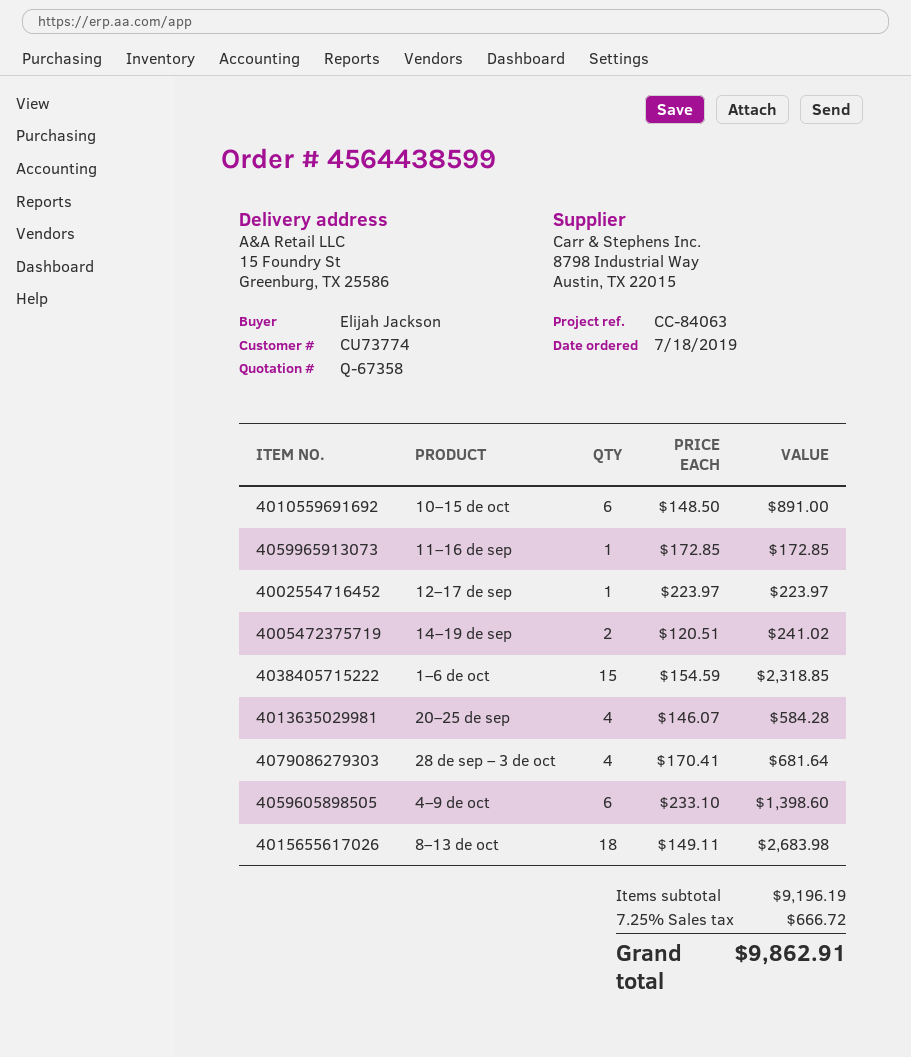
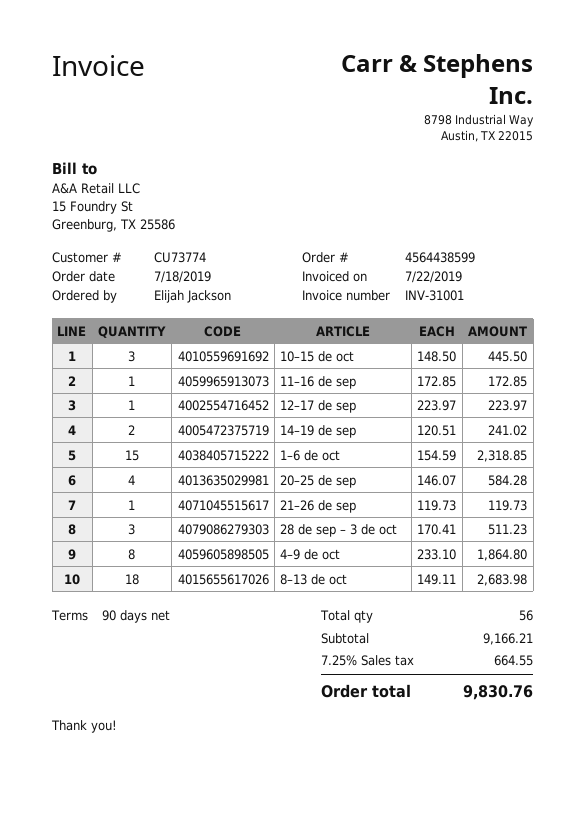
10–15 de oct: 6 x 148.50 = 891.00 -> 3 x 148.50 = 445.50
28 de sep – 3 de oct: 4 x 170.41 = 681.64 -> 3 x 170.41 = 511.23
4–9 de oct: 6 x 233.10 = 1398.60 -> 8 x 233.10 = 1864.80
21–26 de sep: none -> 1 x 119.73 = 119.73
subtotal: 9196.19 -> 9166.21
tax: 7.25% = 666.72 -> 7.25% = 664.55
total: 9862.91 -> 9830.76

